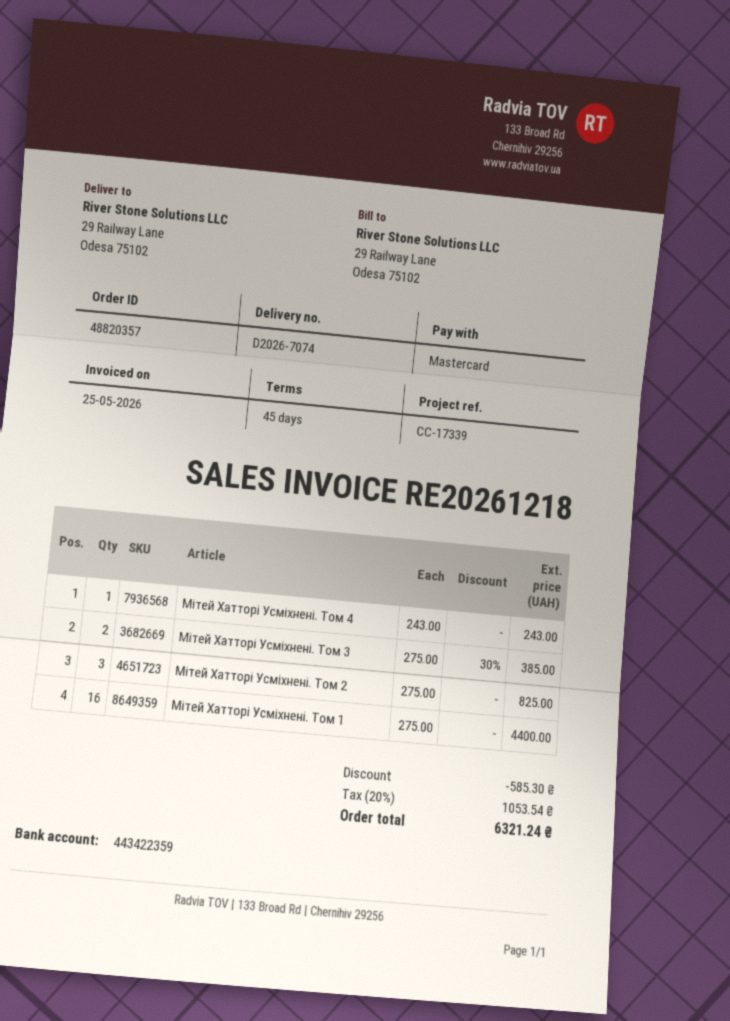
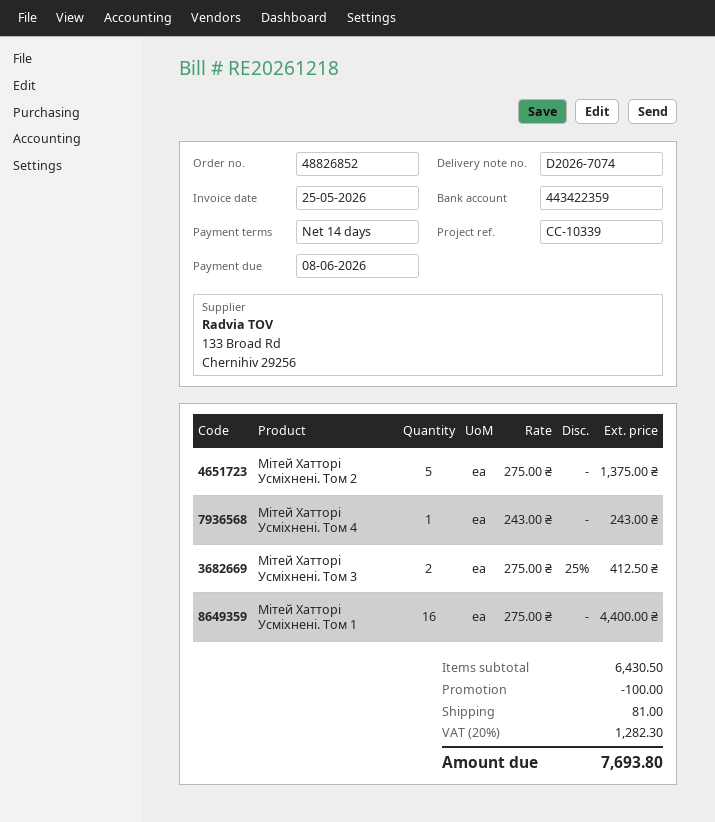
order number: 48820357 -> 48826852
payment terms: 45 days -> 14 days
reference: CC-17339 -> CC-10339
Мітей Хатторі Усміхнені. Том 3: 2 x 275.00 - 30% = 385.00 -> 2 x 275.00 - 25% = 412.50
Мітей Хатторі Усміхнені. Том 2: 3 x 275.00 = 825.00 -> 5 x 275.00 = 1375.00
discount: 585.30 -> 100.00
shipping: none -> 81.00
tax: 20% = 1053.54 -> 20% = 1282.30
total: 6321.24 -> 7693.80

